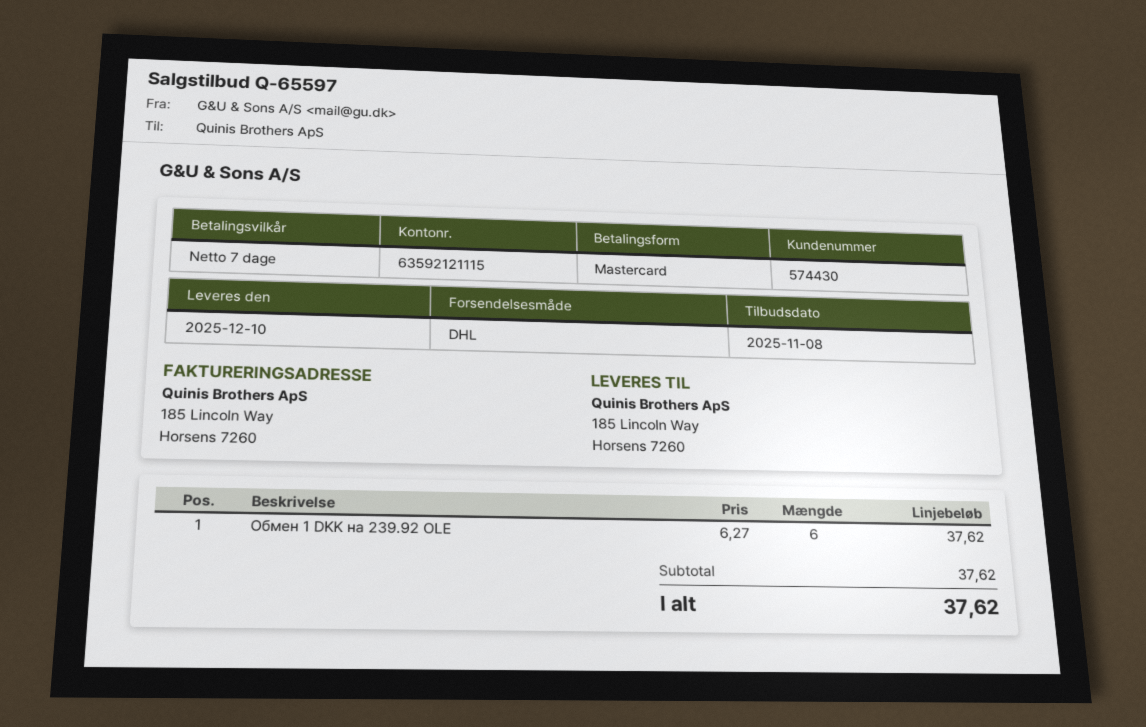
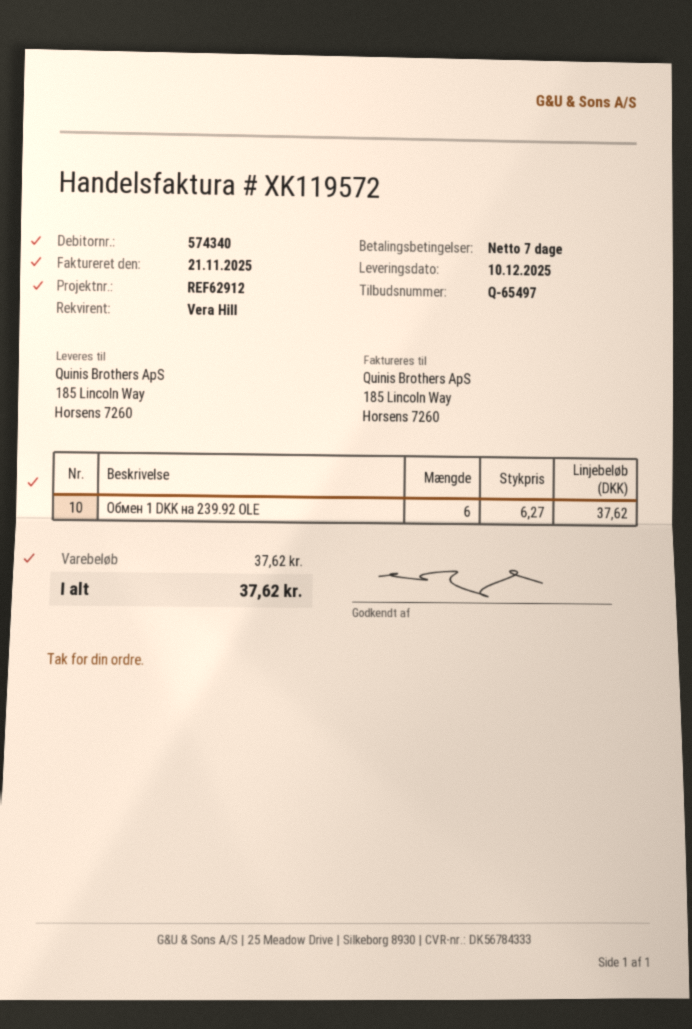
quote number: Q-65597 -> Q-65497
customer number: 574430 -> 574340

